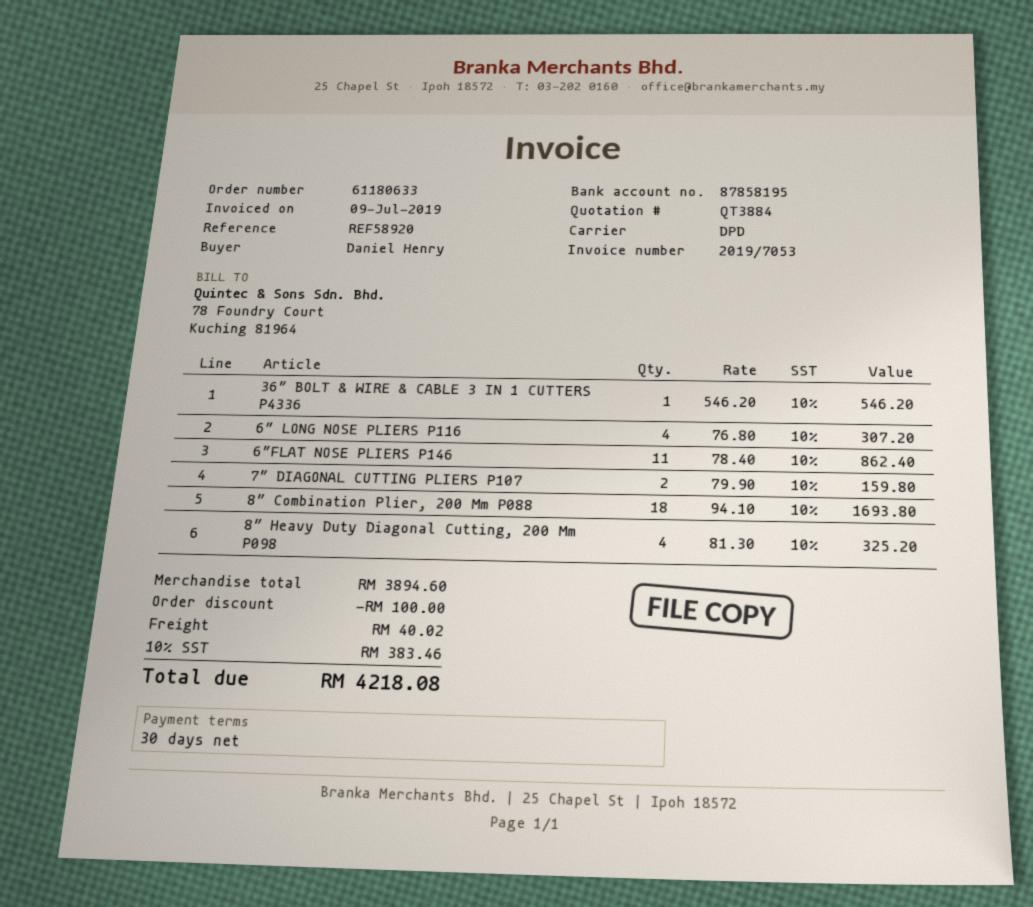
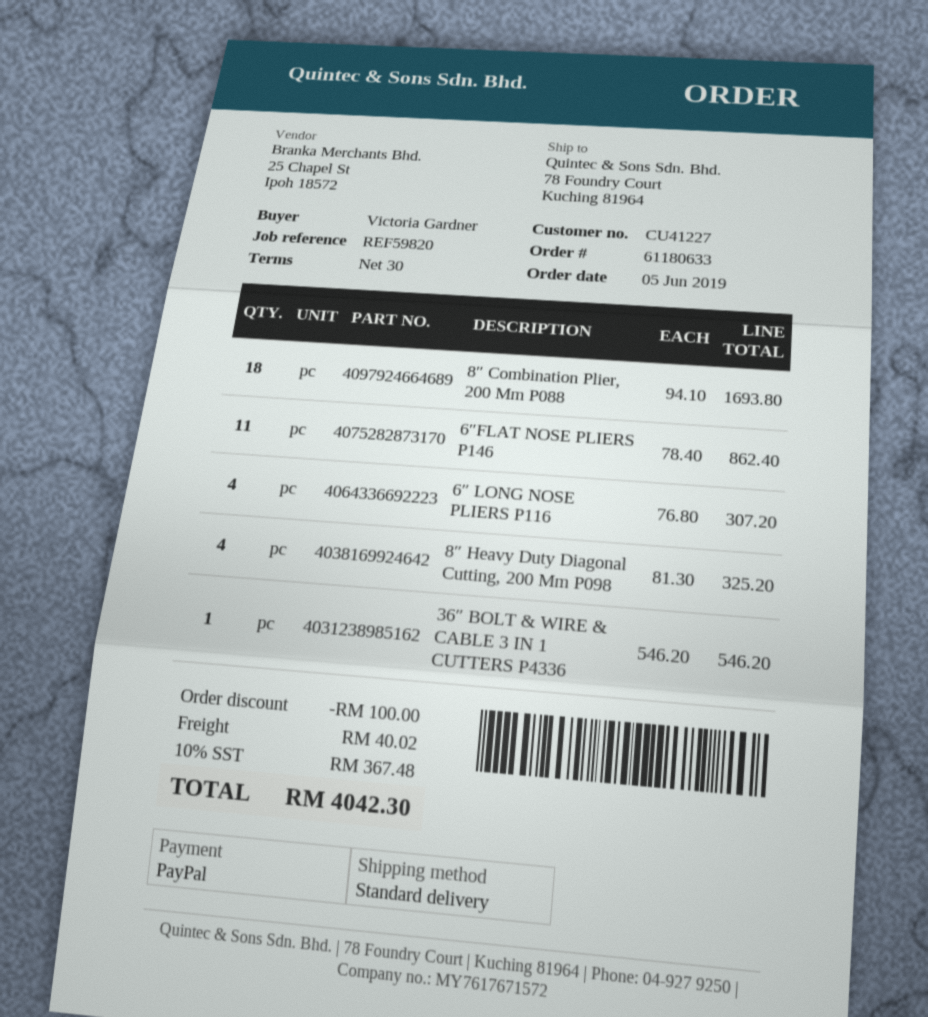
reference: REF58920 -> REF59820
ordered by: Daniel Henry -> Victoria Gardner
shipping method: DPD -> standard
7″ DIAGONAL CUTTING PLIERS P107: 2 x 79.90 = 159.80 -> none
tax: 10% = 383.46 -> 10% = 367.48
total: 4218.08 -> 4042.30

